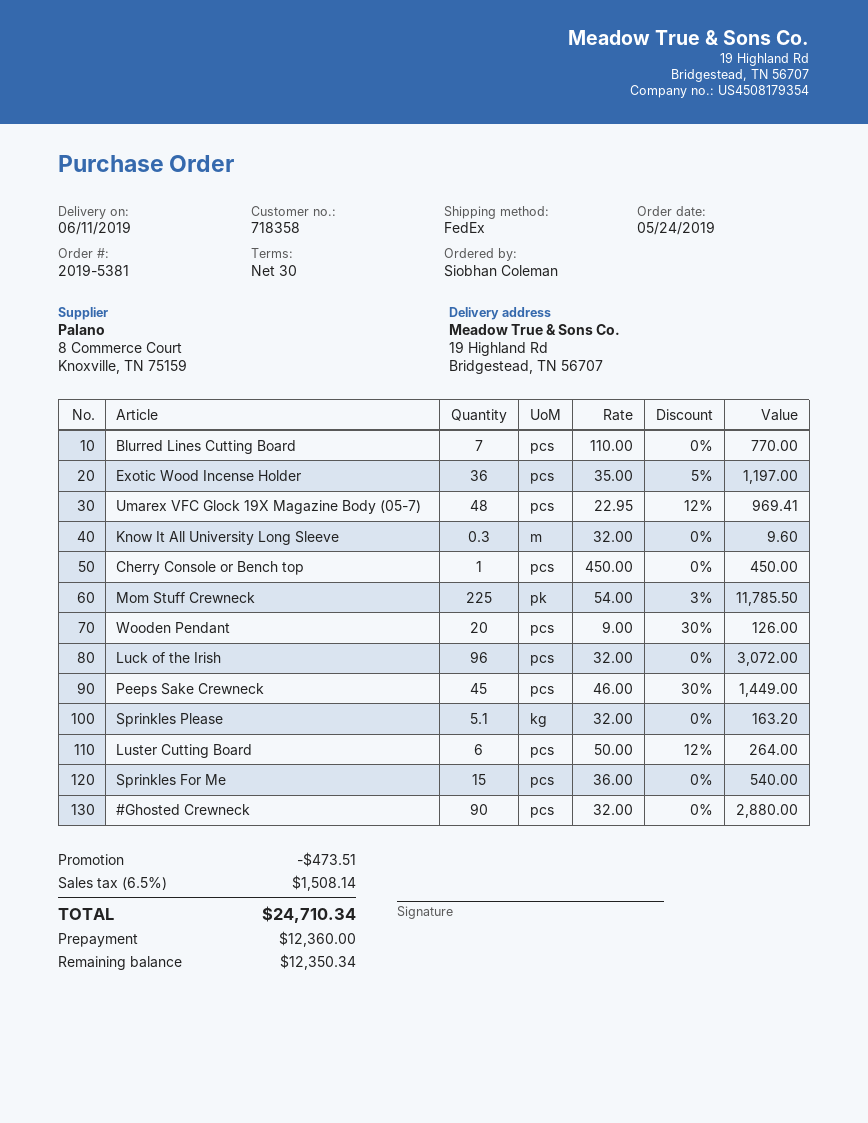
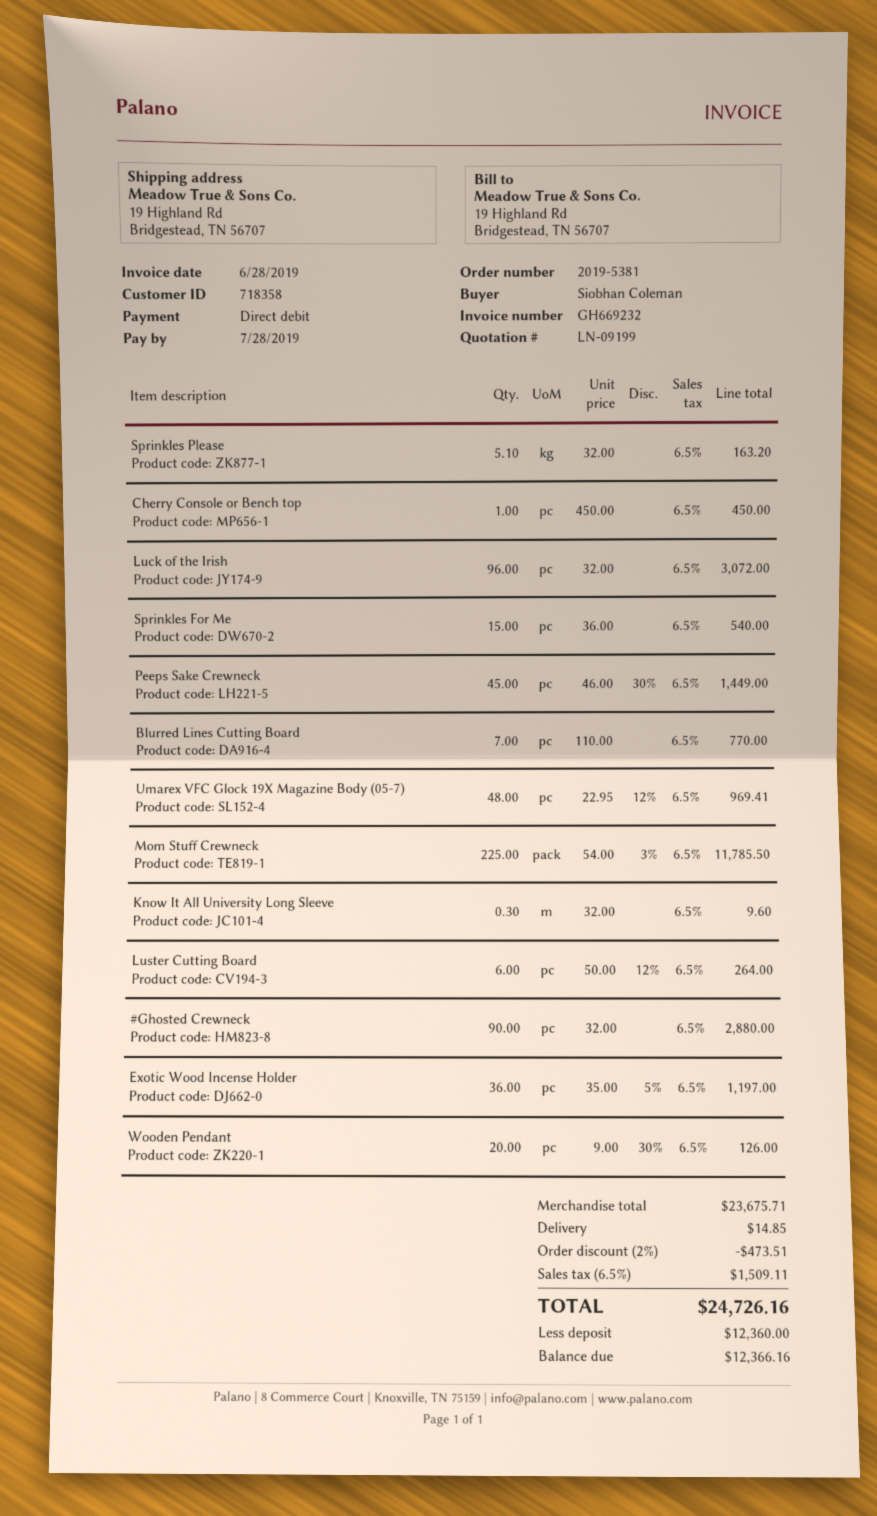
shipping: none -> 14.85
tax: 6.5% = 1508.14 -> 6.5% = 1509.11
total: 24710.34 -> 24726.16
balance: 12350.34 -> 12366.16

